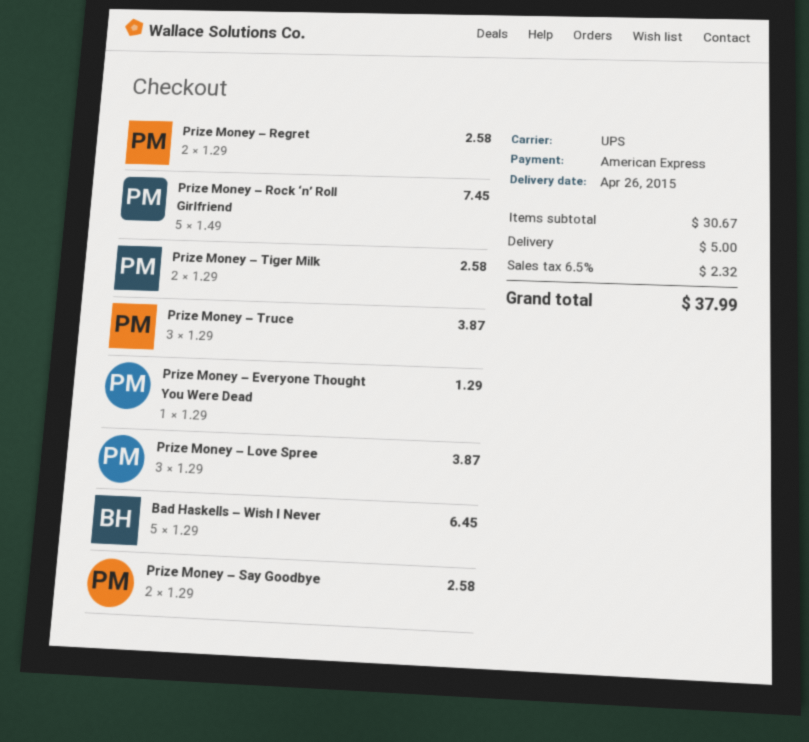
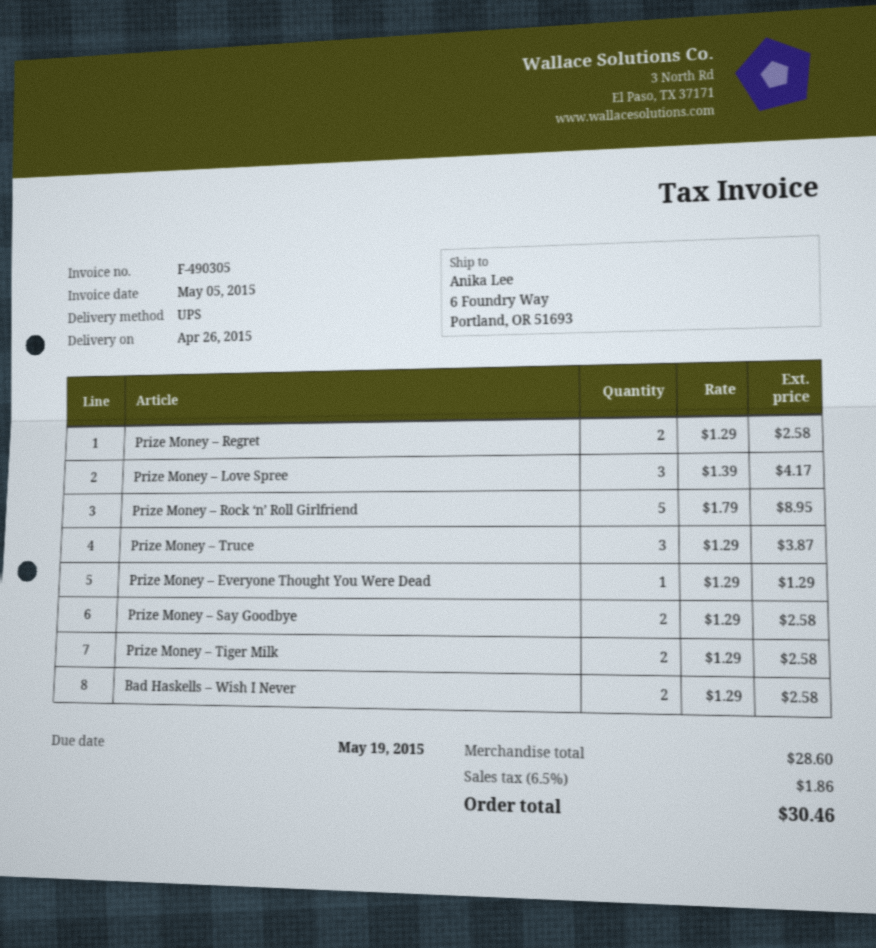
Prize Money – Rock ‘n’ Roll Girlfriend: 5 x 1.49 = 7.45 -> 5 x 1.79 = 8.95
Prize Money – Love Spree: 3 x 1.29 = 3.87 -> 3 x 1.39 = 4.17
Bad Haskells – Wish I Never: 5 x 1.29 = 6.45 -> 2 x 1.29 = 2.58
subtotal: 30.67 -> 28.60
shipping: 5.00 -> none
tax: 6.5% = 2.32 -> 6.5% = 1.86
total: 37.99 -> 30.46

